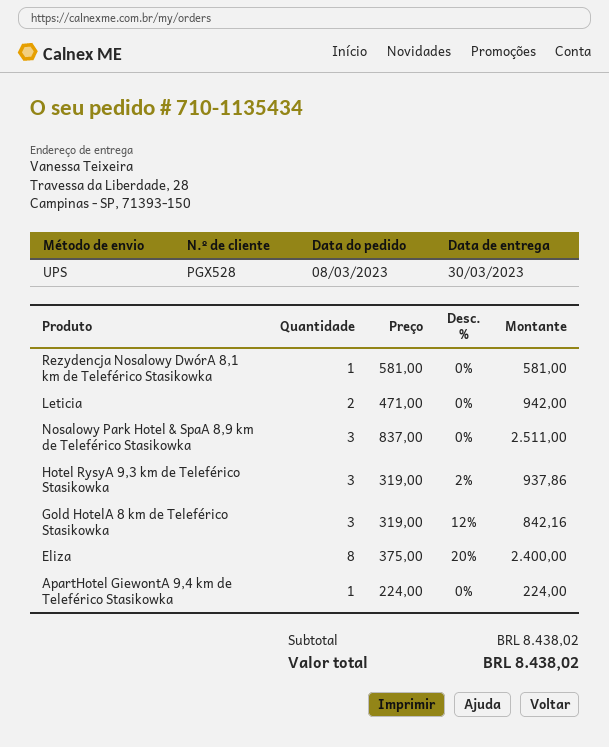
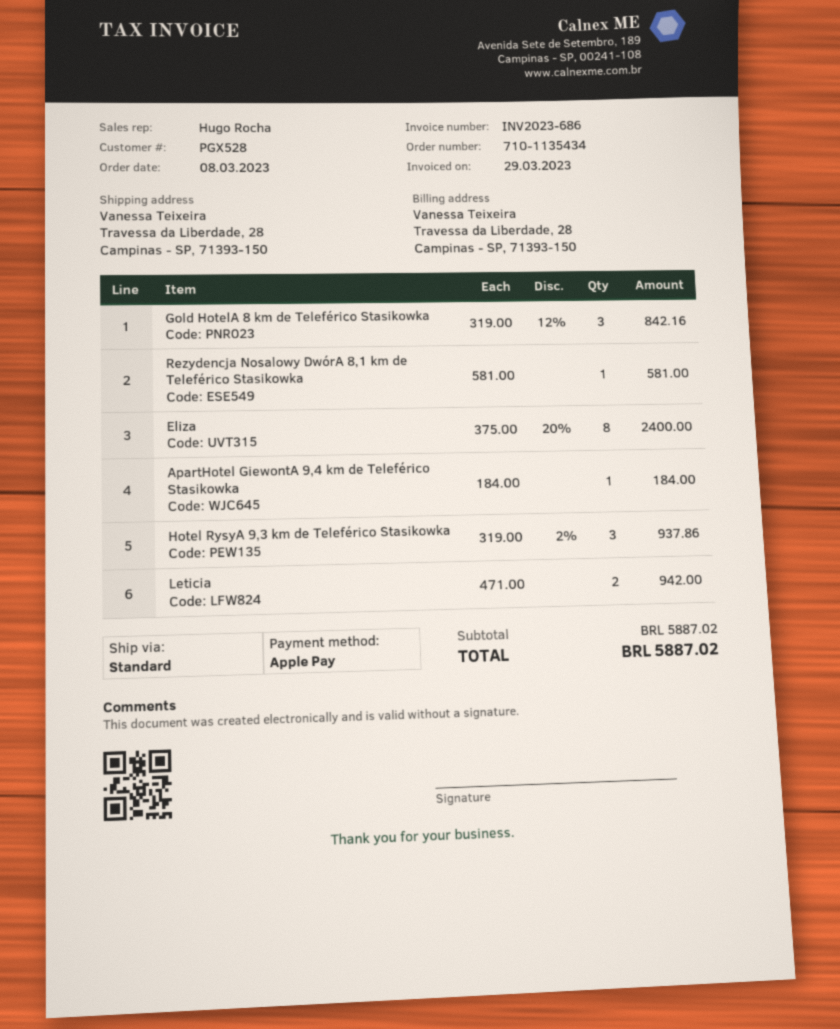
shipping method: UPS -> standard
Nosalowy Park Hotel & SpaA 8,9 km de Teleférico Stasikowka: 3 x 837.00 = 2511.00 -> none
ApartHotel GiewontA 9,4 km de Teleférico Stasikowka: 1 x 224.00 = 224.00 -> 1 x 184.00 = 184.00
subtotal: 8438.02 -> 5887.02
total: 8438.02 -> 5887.02

